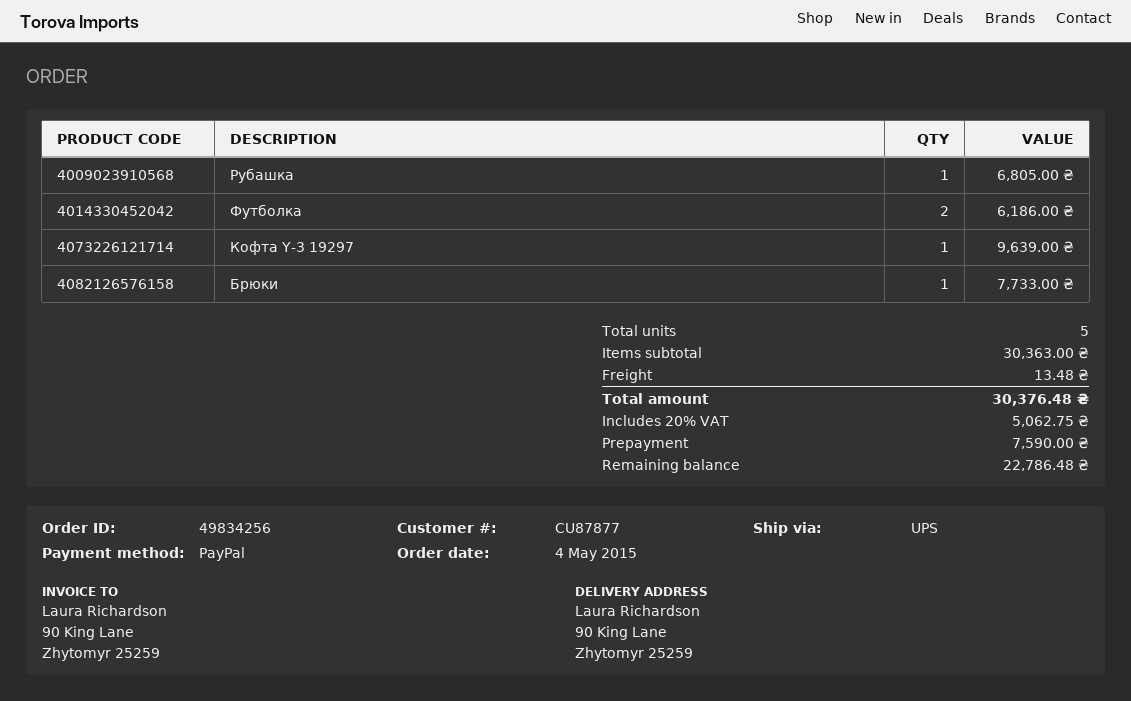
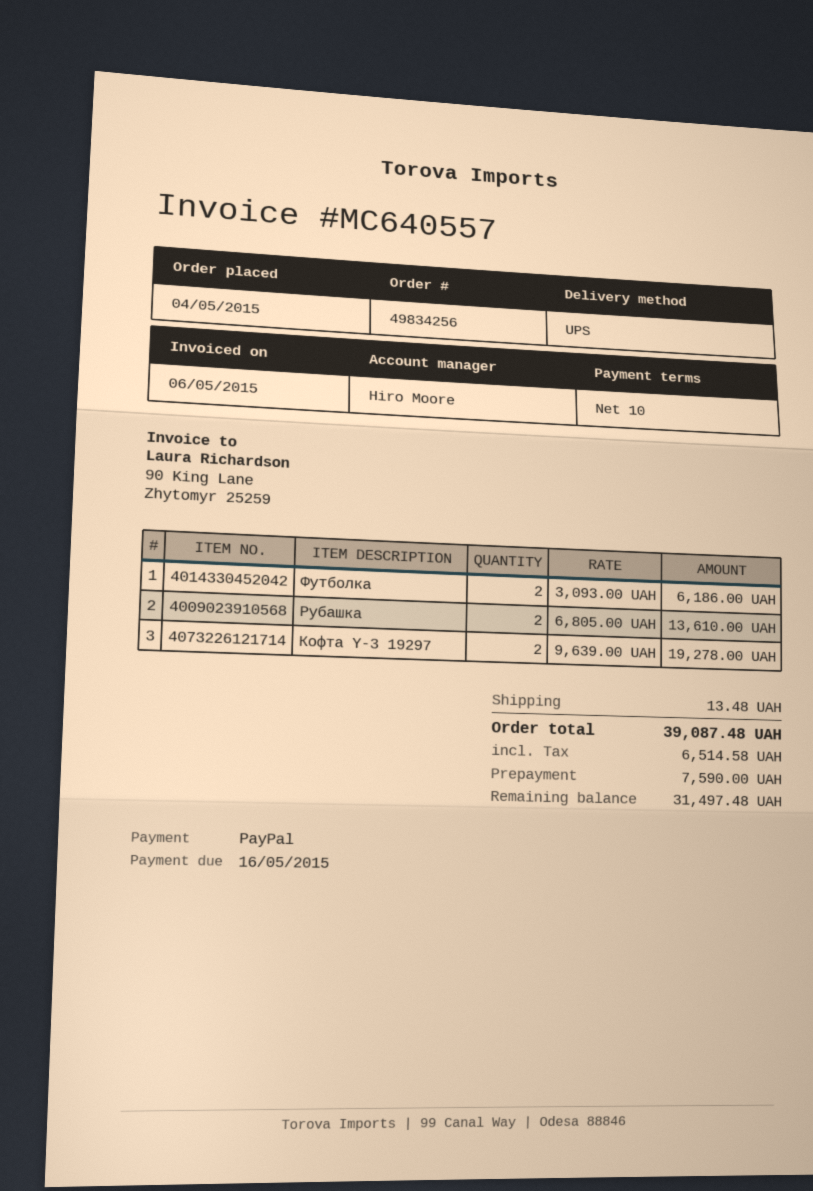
Рубашка: 1 for 6805.00 -> 2 for 13610.00
Кофта Y-3 19297: 1 for 9639.00 -> 2 for 19278.00
Брюки: 1 for 7733.00 -> none
tax: 5062.75 -> 6514.58
total: 30376.48 -> 39087.48
balance: 22786.48 -> 31497.48

